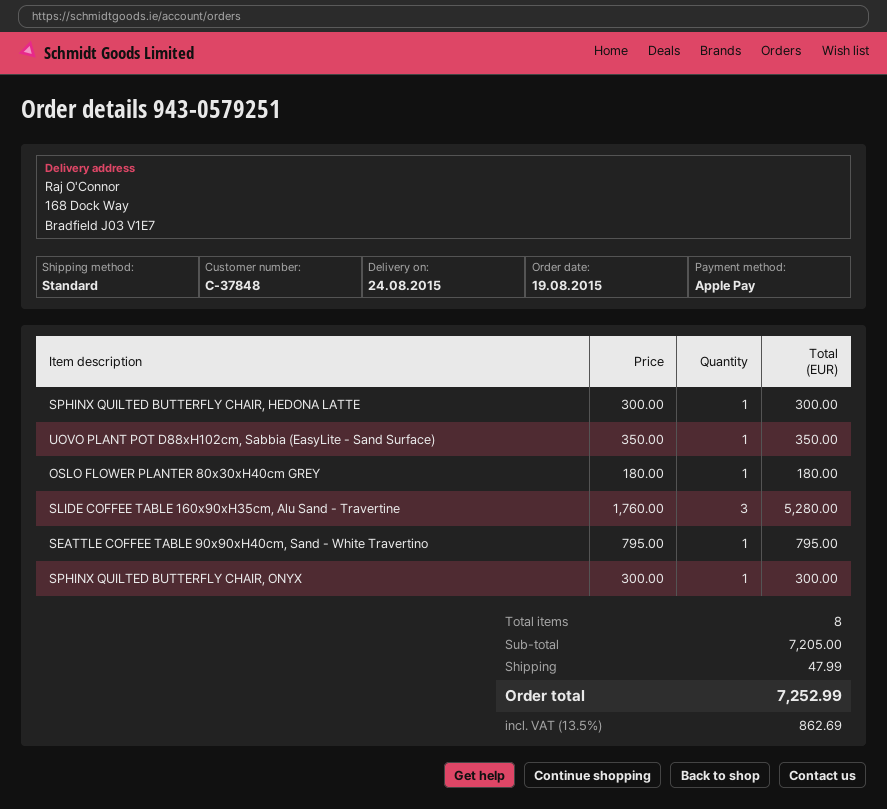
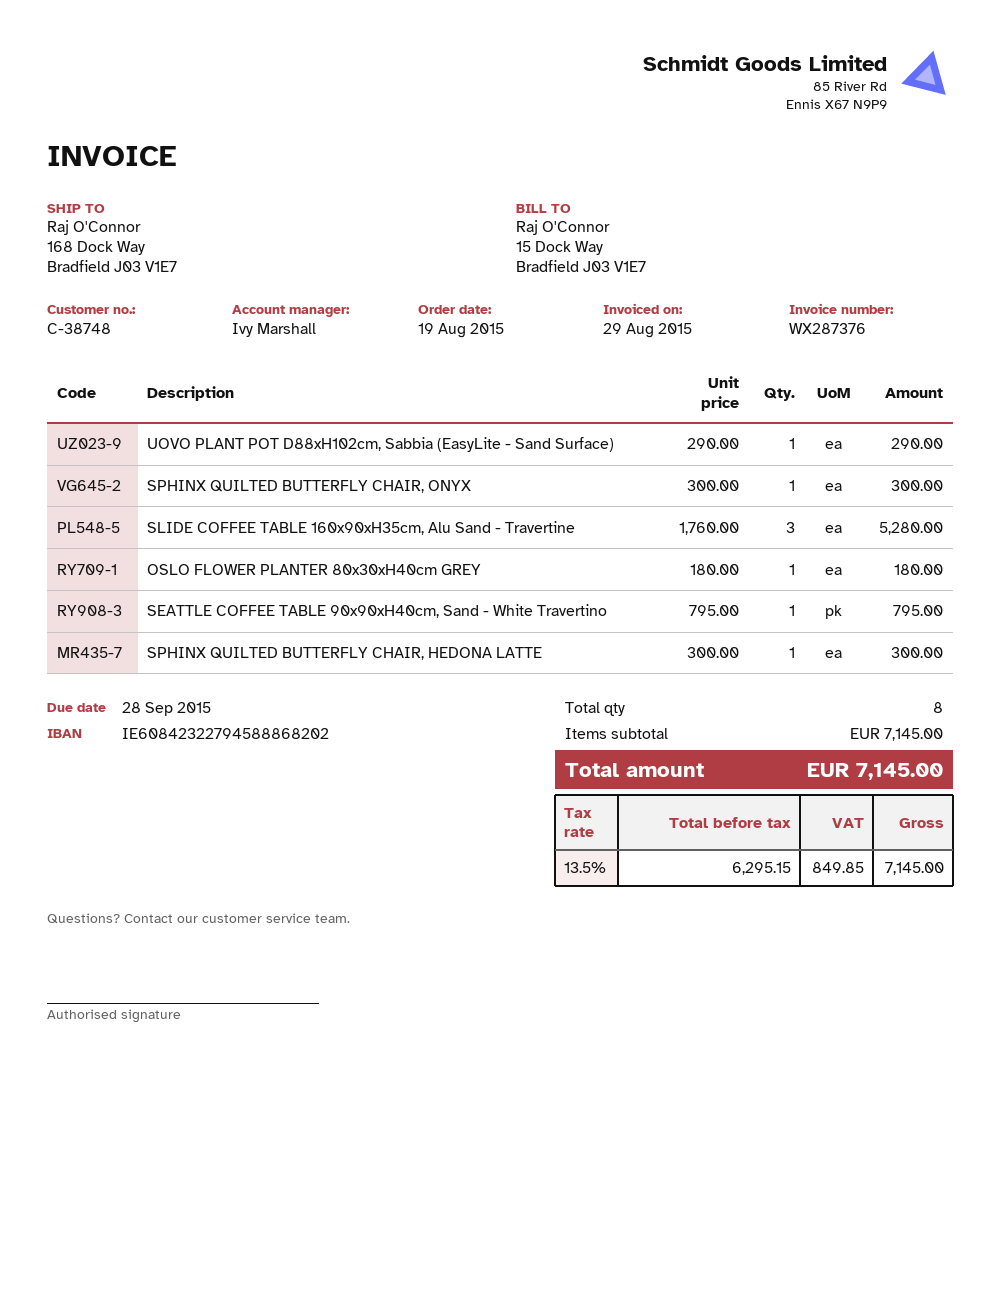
customer number: C-37848 -> C-38748
UOVO PLANT POT D88xH102cm, Sabbia (EasyLite - Sand Surface): 1 x 350.00 = 350.00 -> 1 x 290.00 = 290.00
subtotal: 7205.00 -> 7145.00
shipping: 47.99 -> none
tax: 13.5% = 862.69 -> 13.5% = 849.85
total: 7252.99 -> 7145.00

